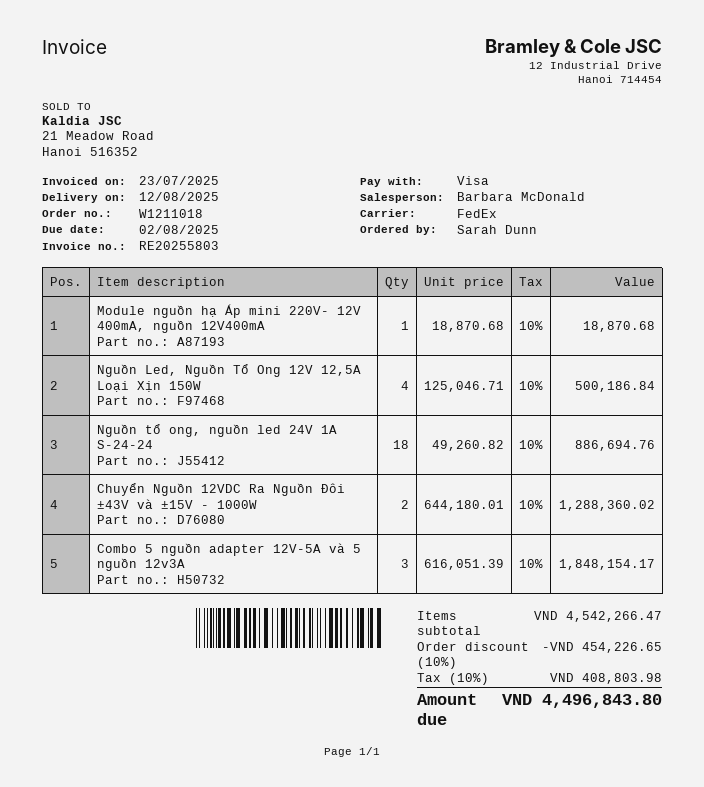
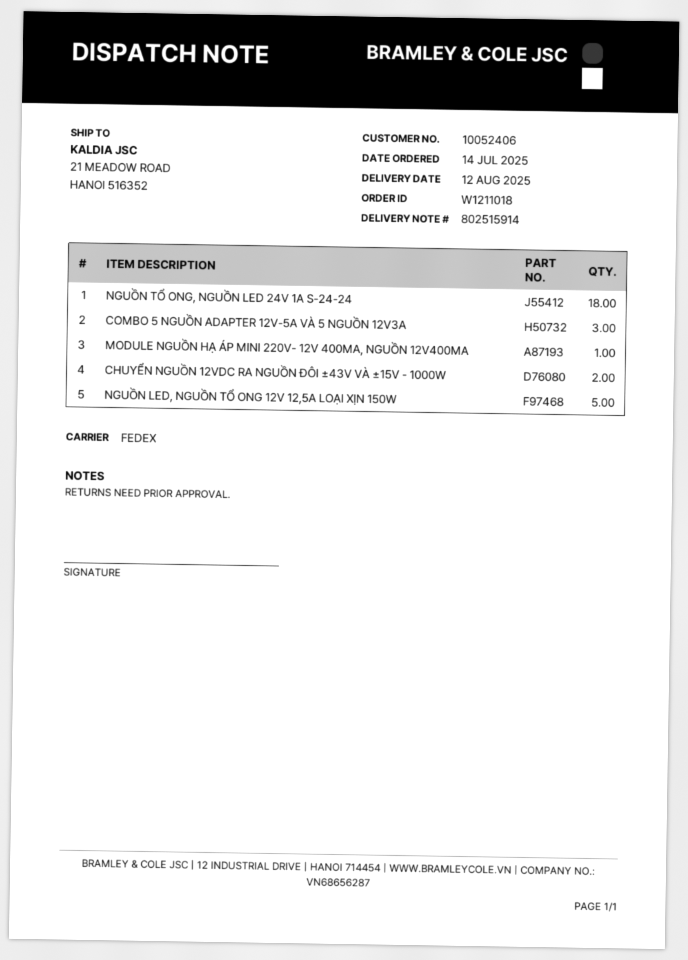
Nguồn Led, Nguồn Tổ Ong 12V 12,5A Loại Xịn 150W: 4 -> 5

